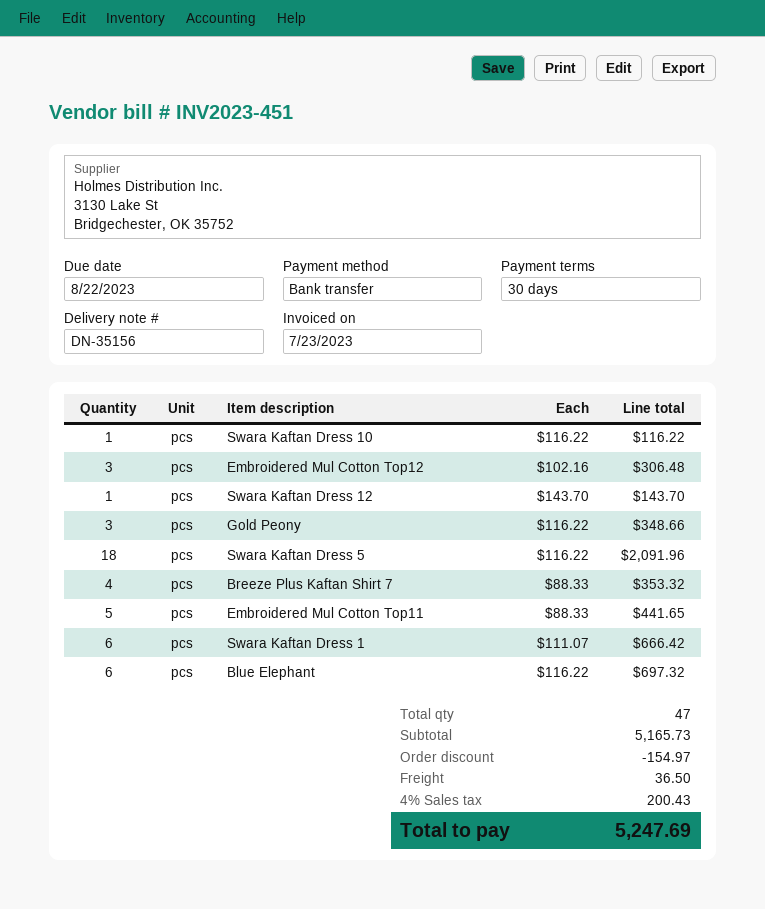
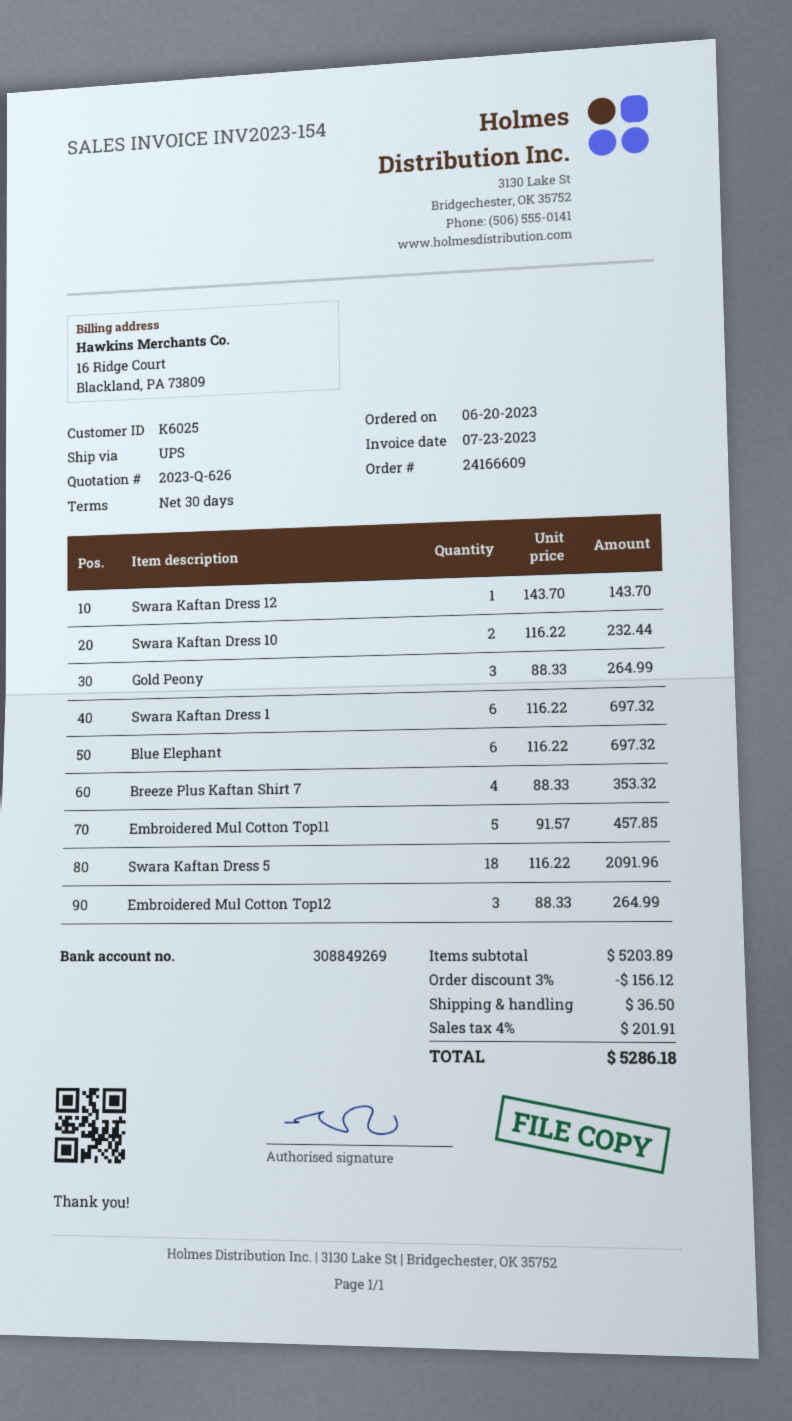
invoice number: INV2023-451 -> INV2023-154
Swara Kaftan Dress 10: 1 x 116.22 = 116.22 -> 2 x 116.22 = 232.44
Embroidered Mul Cotton Top12: 3 x 102.16 = 306.48 -> 3 x 88.33 = 264.99
Gold Peony: 3 x 116.22 = 348.66 -> 3 x 88.33 = 264.99
Embroidered Mul Cotton Top11: 5 x 88.33 = 441.65 -> 5 x 91.57 = 457.85
Swara Kaftan Dress 1: 6 x 111.07 = 666.42 -> 6 x 116.22 = 697.32
subtotal: 5165.73 -> 5203.89
discount: 154.97 -> 156.12
tax: 4% = 200.43 -> 4% = 201.91
total: 5247.69 -> 5286.18

